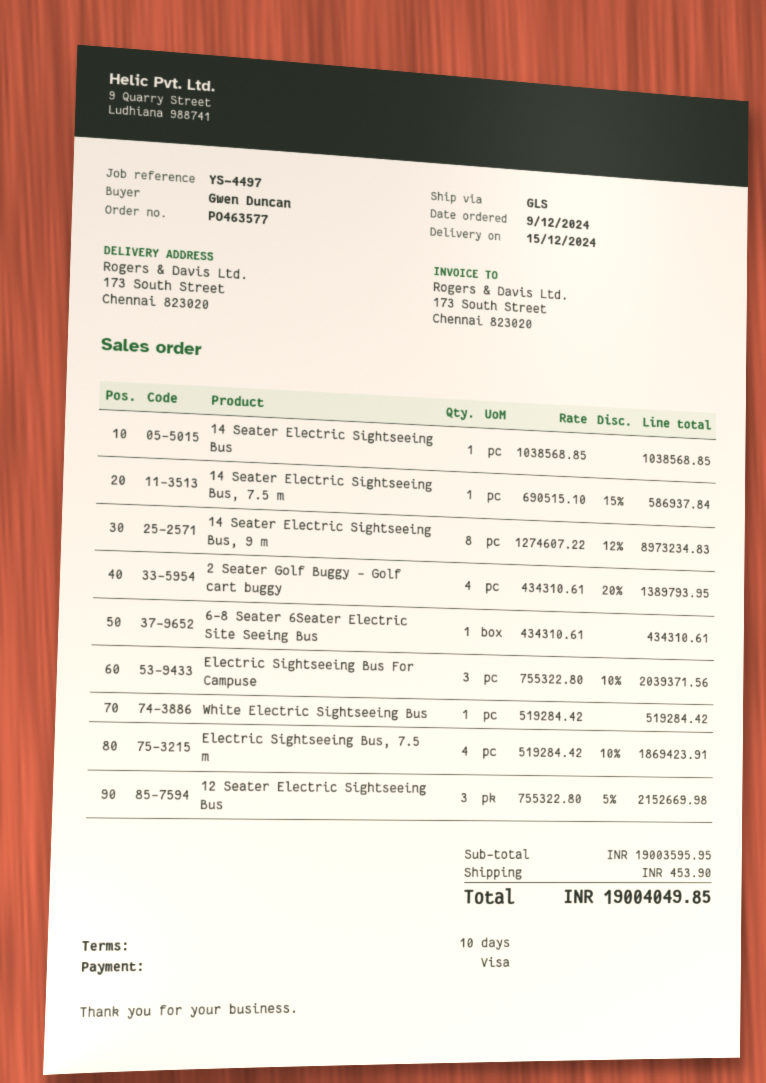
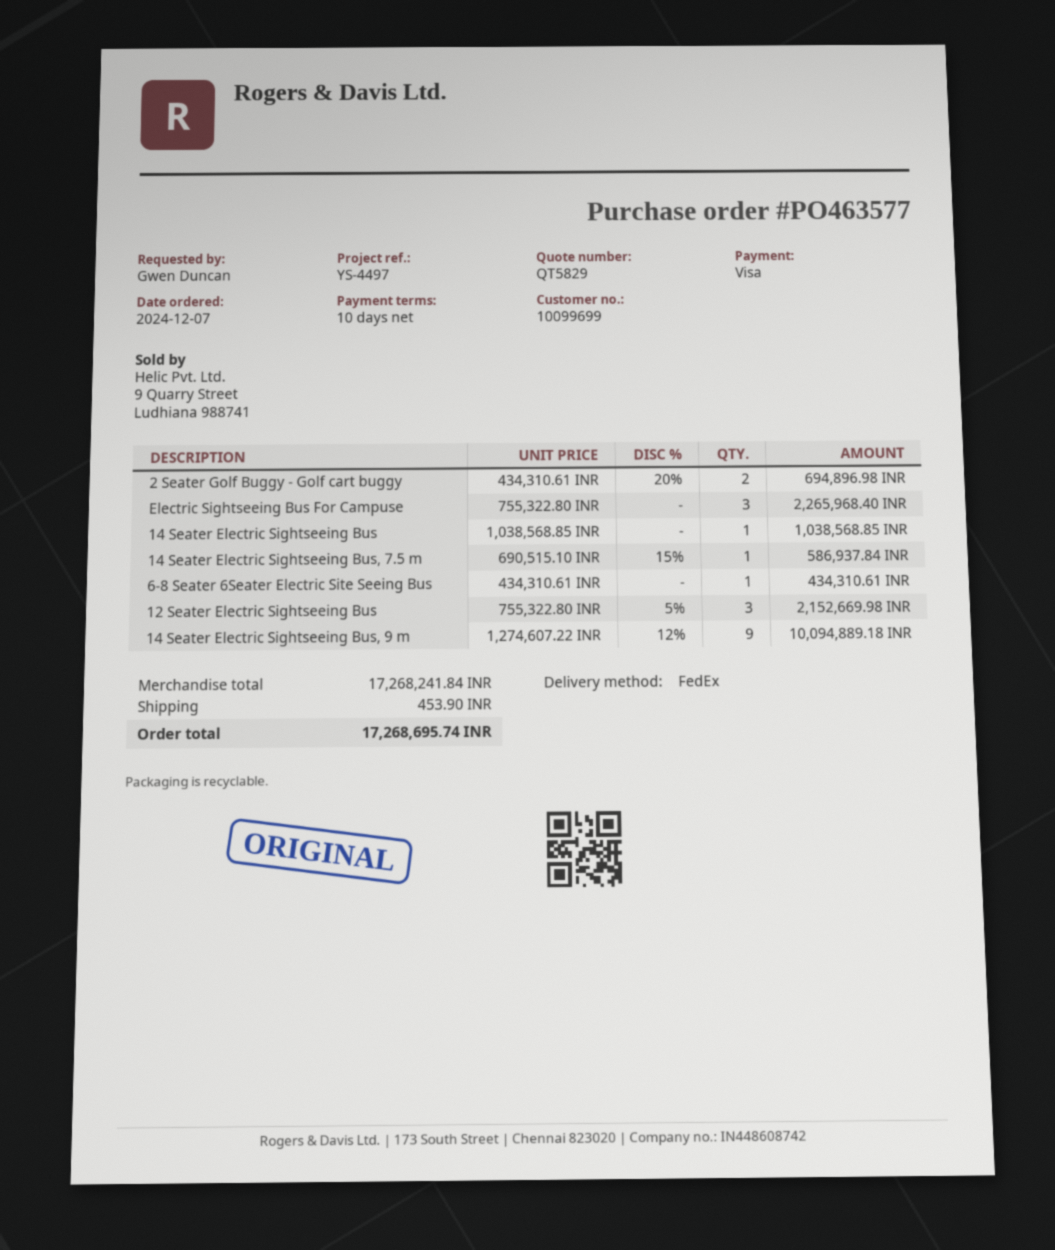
order date: 2024-12-09 -> 2024-12-07
shipping method: GLS -> FedEx
14 Seater Electric Sightseeing Bus, 9 m: 8 x 1274607.22 - 12% = 8973234.83 -> 9 x 1274607.22 - 12% = 10094889.18
2 Seater Golf Buggy - Golf cart buggy: 4 x 434310.61 - 20% = 1389793.95 -> 2 x 434310.61 - 20% = 694896.98
Electric Sightseeing Bus For Campuse: 3 x 755322.80 - 10% = 2039371.56 -> 3 x 755322.80 = 2265968.40
White Electric Sightseeing Bus: 1 x 519284.42 = 519284.42 -> none
Electric Sightseeing Bus, 7.5 m: 4 x 519284.42 - 10% = 1869423.91 -> none
subtotal: 19003595.95 -> 17268241.84
total: 19004049.85 -> 17268695.74

